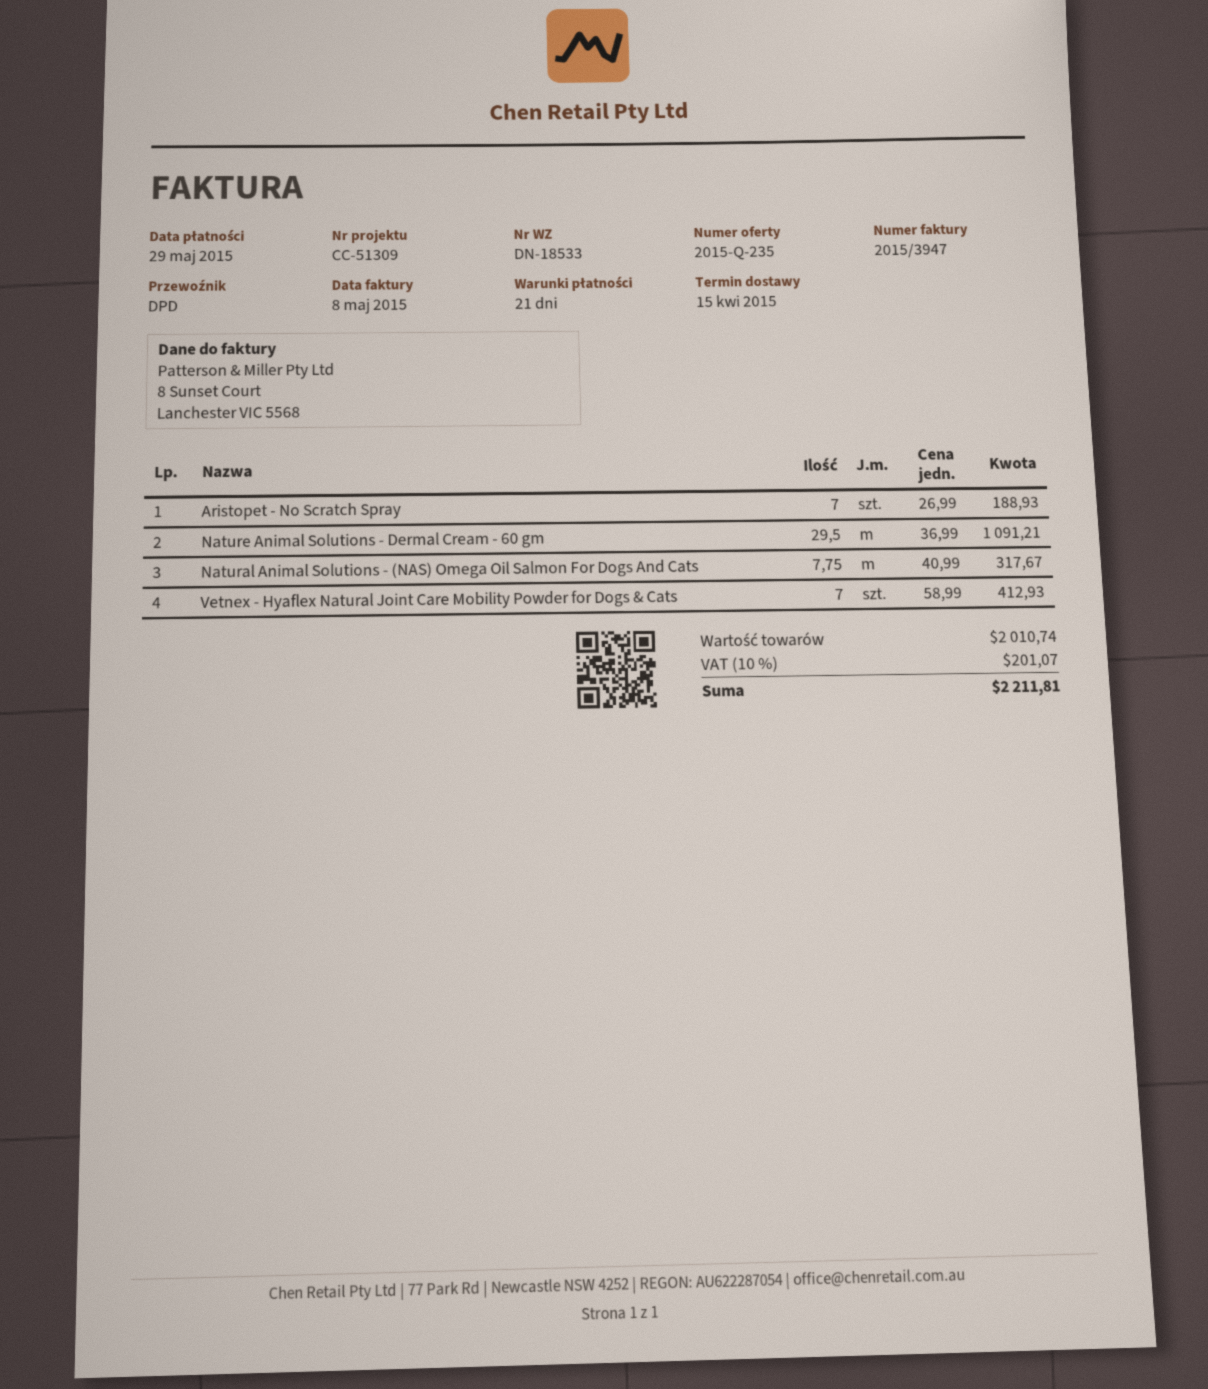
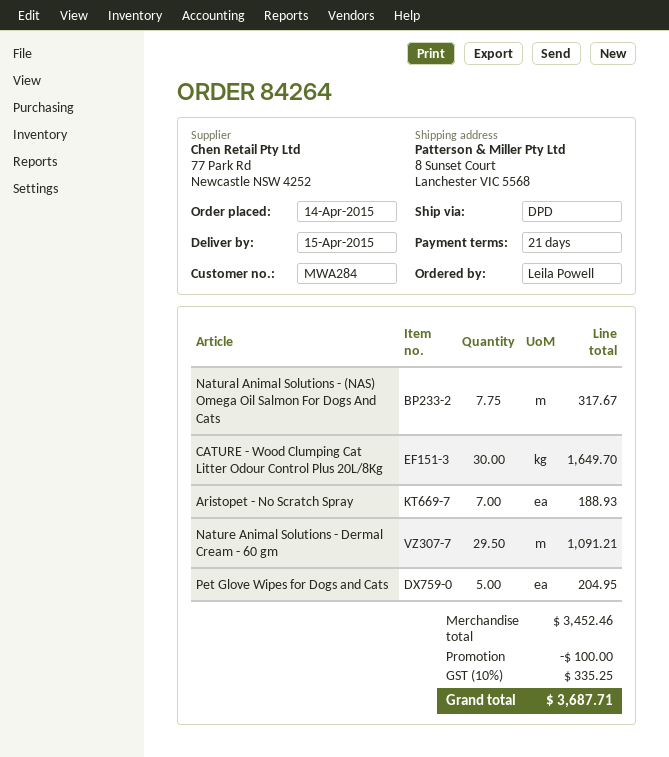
Vetnex - Hyaflex Natural Joint Care Mobility Powder for Dogs & Cats: 7 for 412.93 -> none
CATURE - Wood Clumping Cat Litter Odour Control Plus 20L/8Kg: none -> 30 for 1649.70
Pet Glove Wipes for Dogs and Cats: none -> 5 for 204.95
subtotal: 2010.74 -> 3452.46
discount: none -> 100.00
tax: 10% = 201.07 -> 10% = 335.25
total: 2211.81 -> 3687.71

